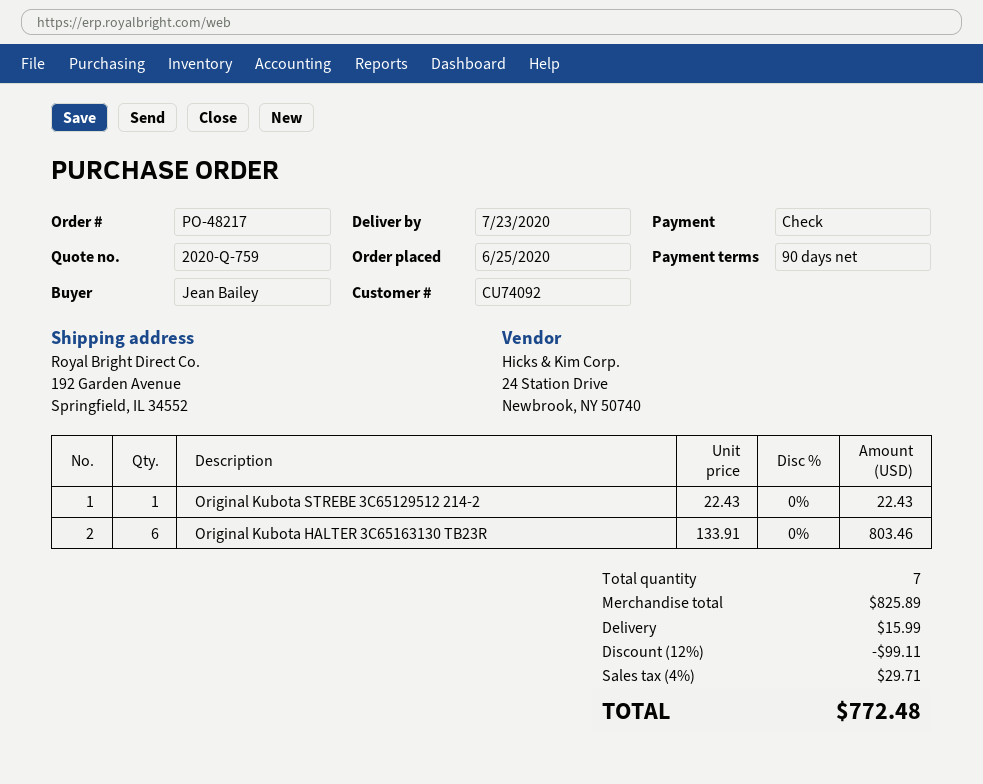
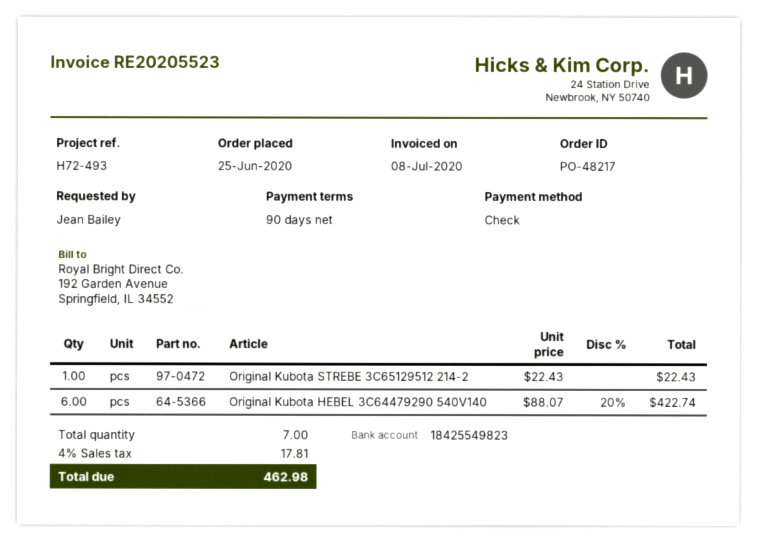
Original Kubota HALTER 3C65163130 TB23R: 6 x 133.91 = 803.46 -> none
Original Kubota HEBEL 3C64479290 540V140: none -> 6 x 88.07 - 20% = 422.74
discount: 12% = 99.11 -> none
shipping: 15.99 -> none
tax: 4% = 29.71 -> 4% = 17.81
total: 772.48 -> 462.98

